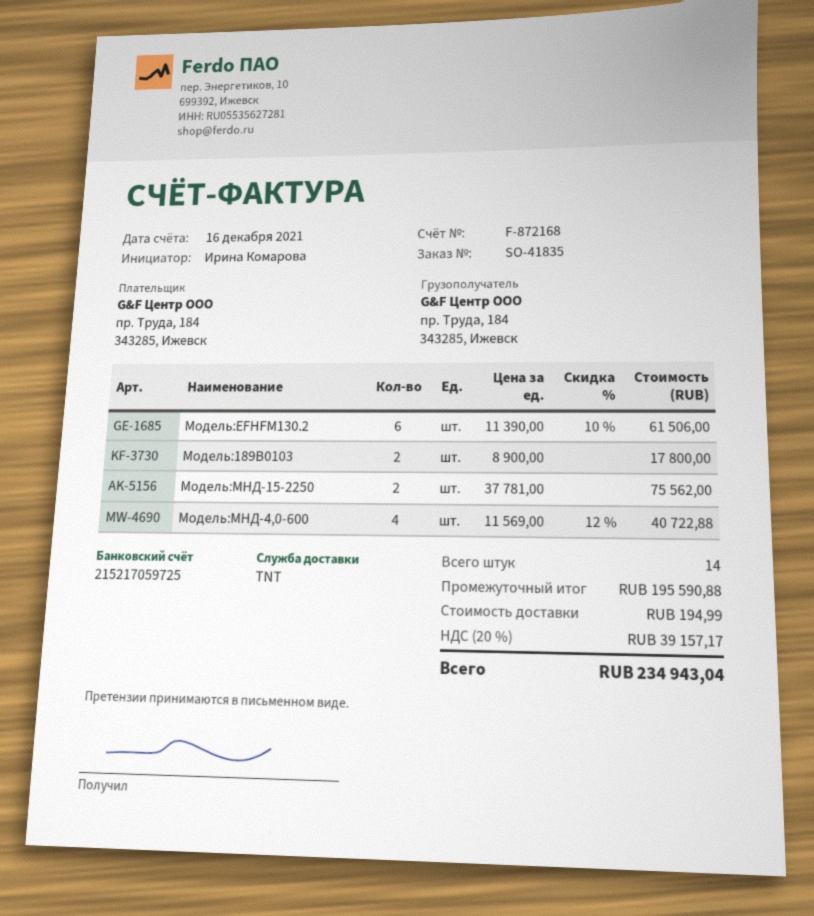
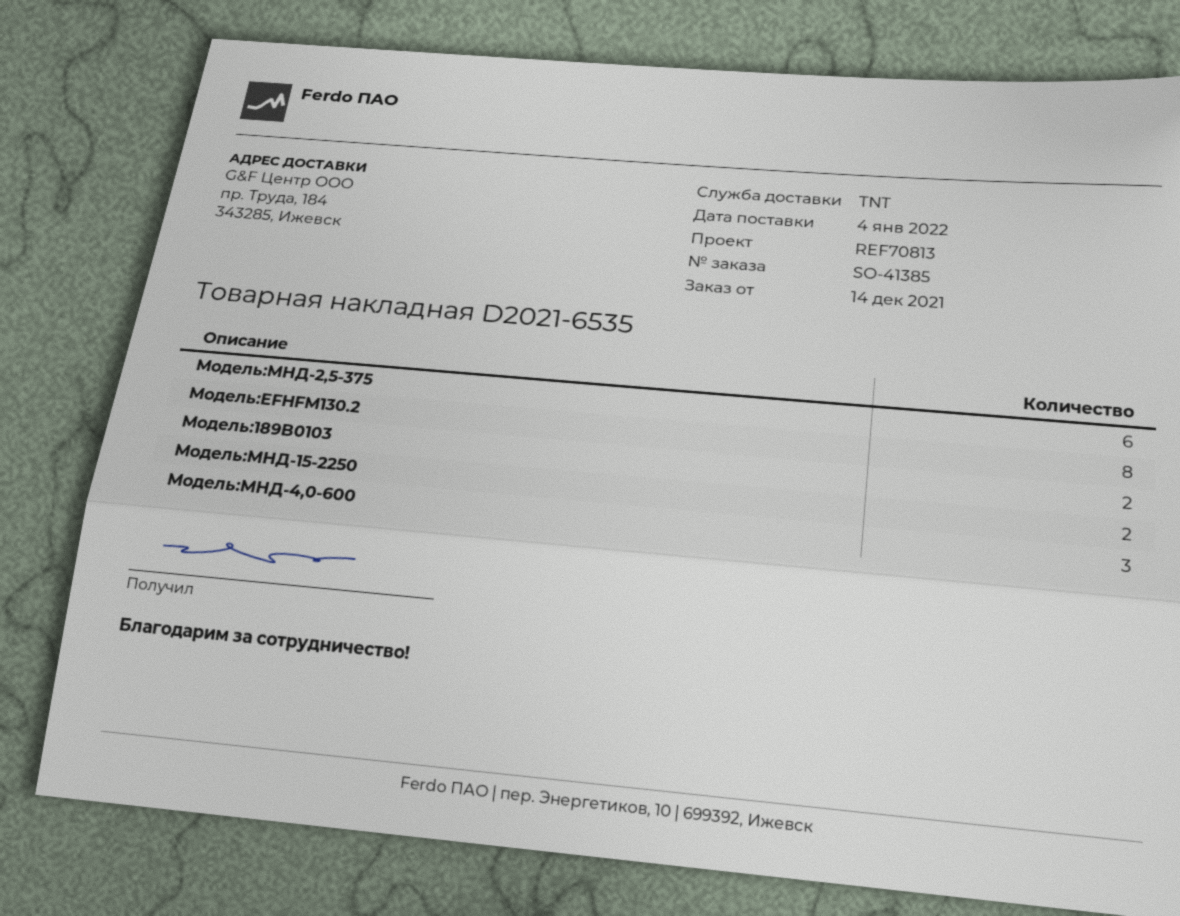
order number: SO-41835 -> SO-41385
Модель:EFHFM130.2: 6 -> 8
Модель:МНД-4,0-600: 4 -> 3
Модель:МНД-2,5-375: none -> 6

